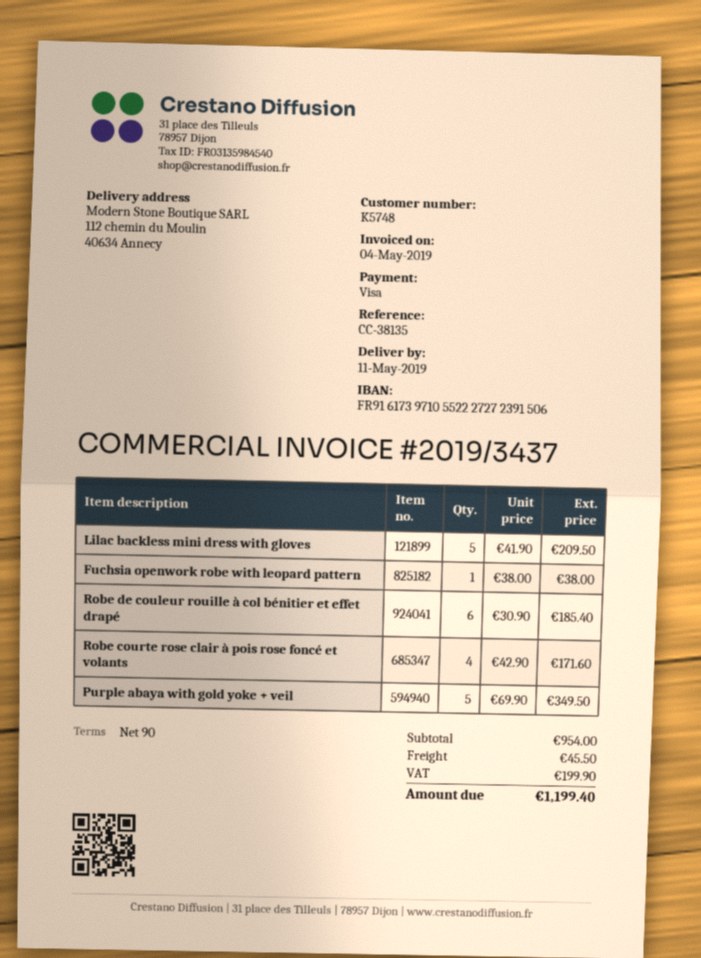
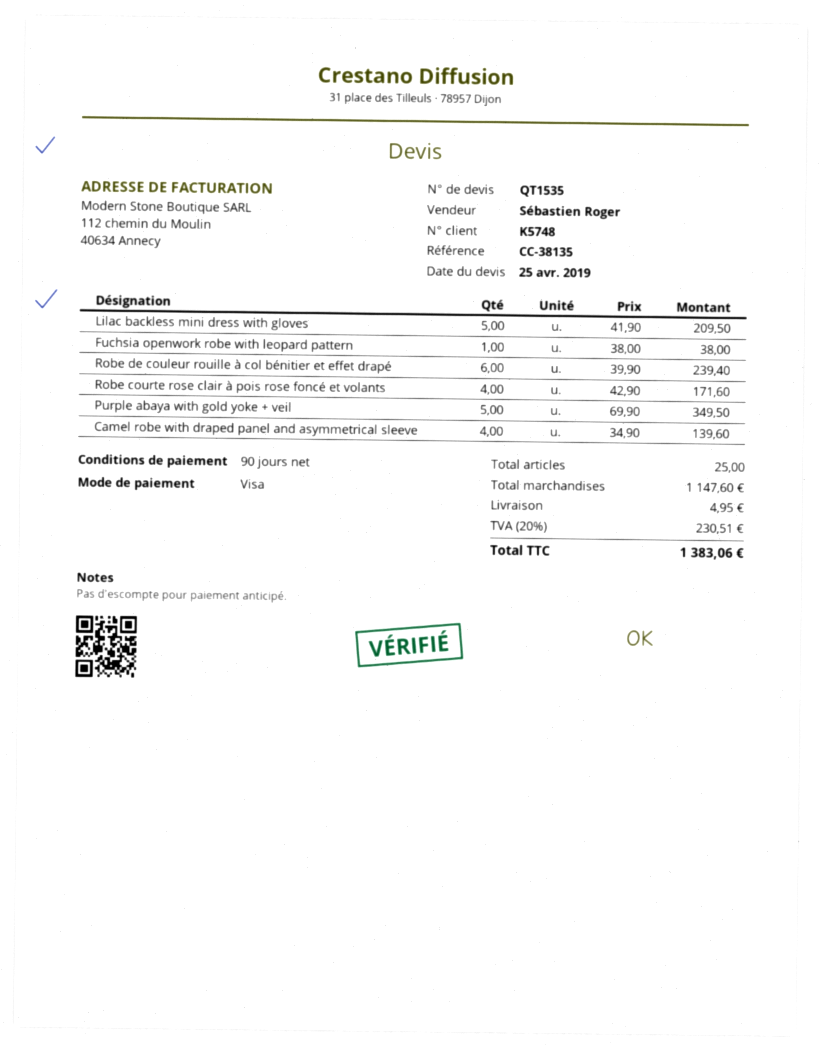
Robe de couleur rouille à col bénitier et effet drapé: 6 x 30.90 = 185.40 -> 6 x 39.90 = 239.40
Camel robe with draped panel and asymmetrical sleeve: none -> 4 x 34.90 = 139.60
subtotal: 954.00 -> 1147.60
shipping: 45.50 -> 4.95
tax: 199.90 -> 230.51
total: 1199.40 -> 1383.06

